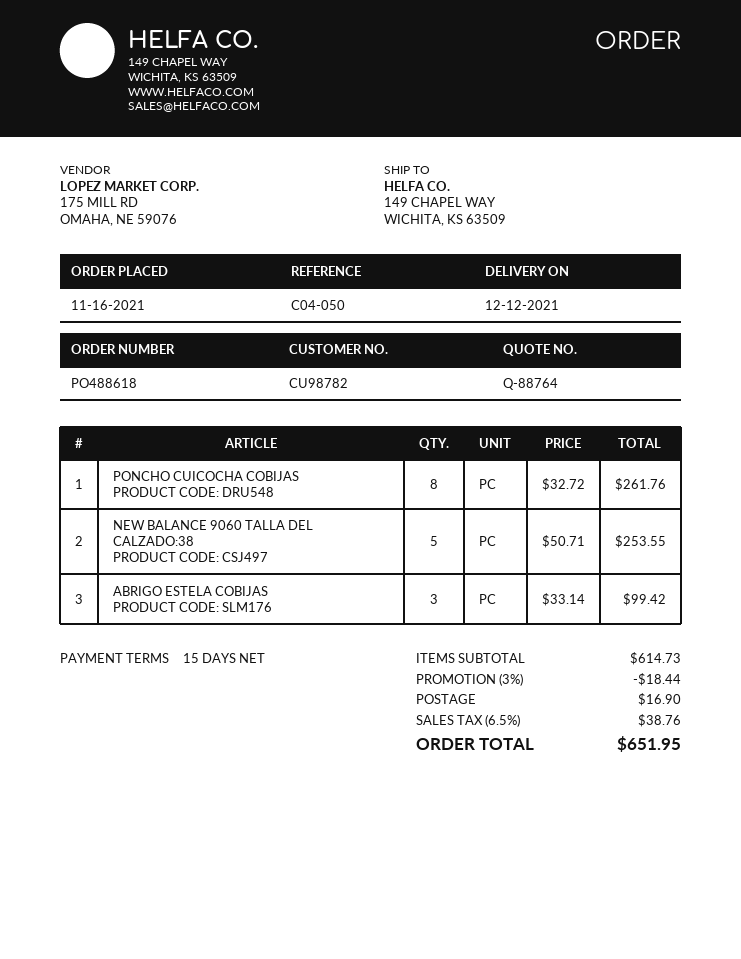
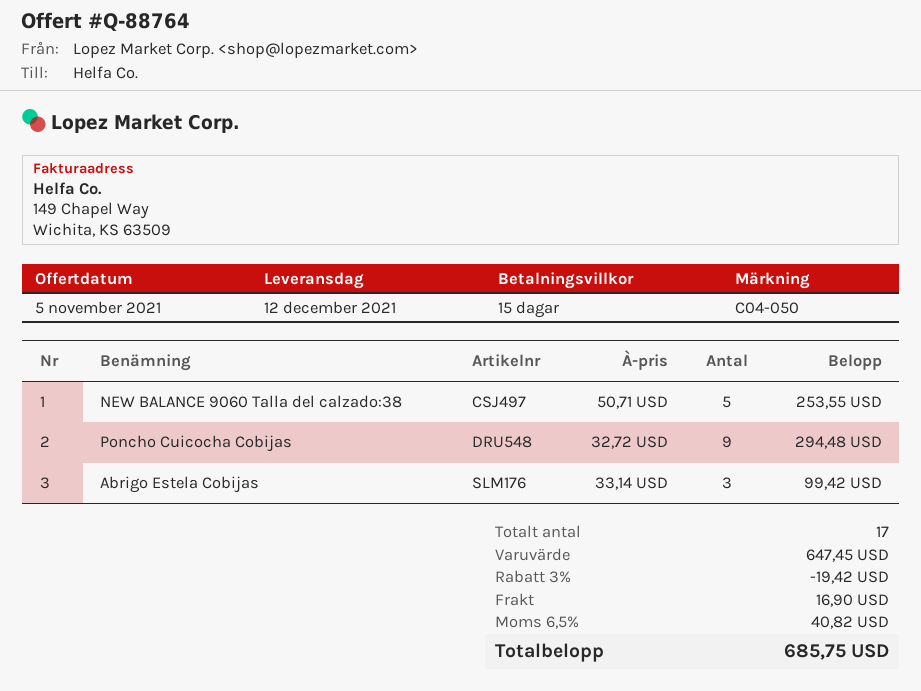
PONCHO CUICOCHA COBIJAS: 8 x 32.72 = 261.76 -> 9 x 32.72 = 294.48
subtotal: 614.73 -> 647.45
discount: 3% = 18.44 -> 3% = 19.42
tax: 6.5% = 38.76 -> 6.5% = 40.82
total: 651.95 -> 685.75

